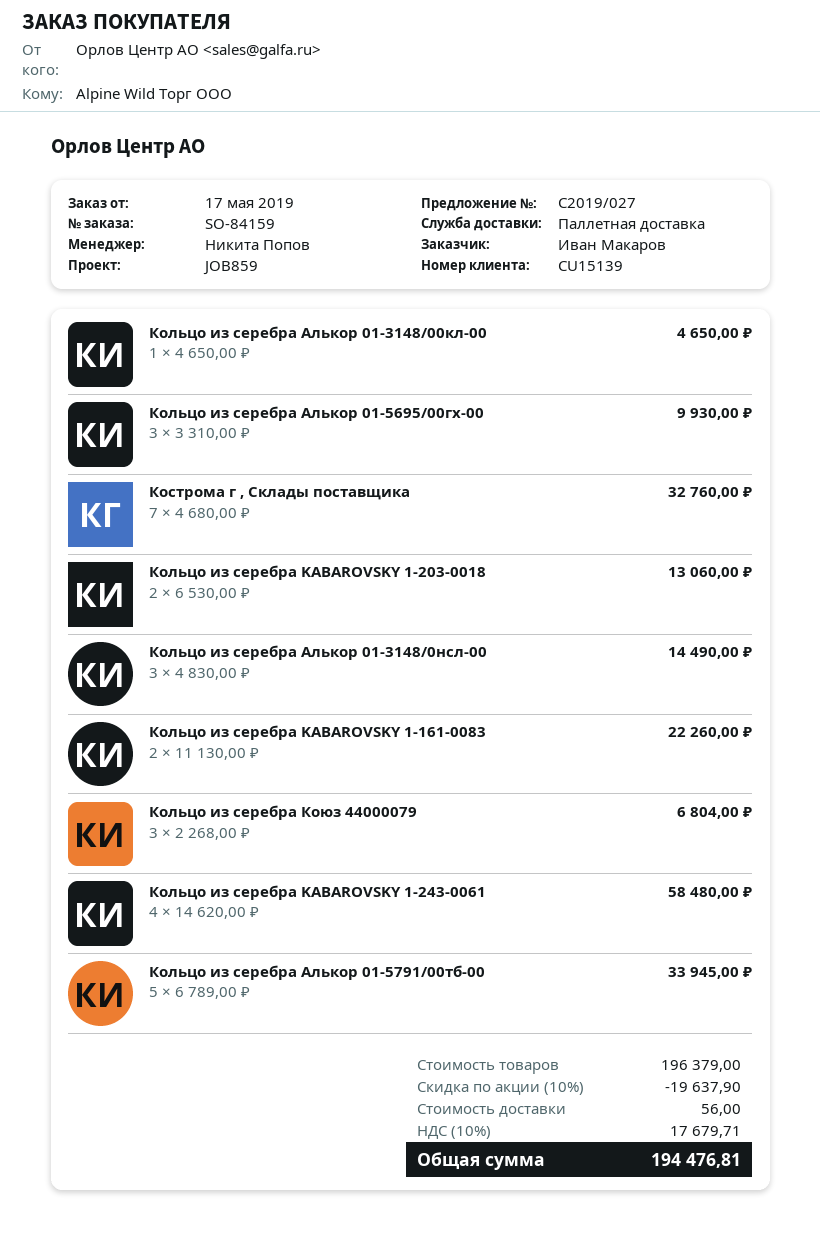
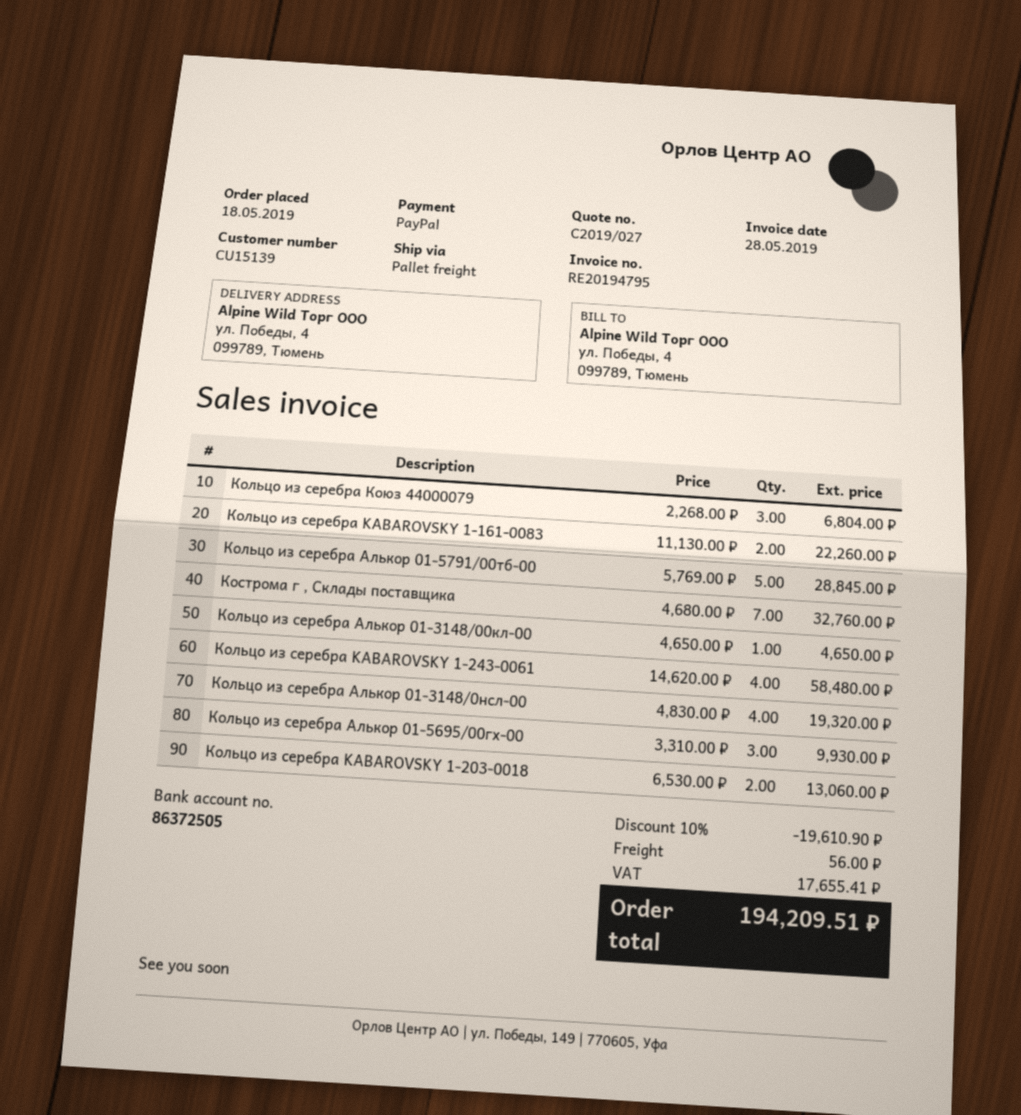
order date: 2019-05-17 -> 2019-05-18
Кольцо из серебра Алькор 01-3148/0нсл-00: 3 x 4830.00 = 14490.00 -> 4 x 4830.00 = 19320.00
Кольцо из серебра Алькор 01-5791/00тб-00: 5 x 6789.00 = 33945.00 -> 5 x 5769.00 = 28845.00
discount: 10% = 19637.90 -> 10% = 19610.90
tax: 17679.71 -> 17655.41
total: 194476.81 -> 194209.51

